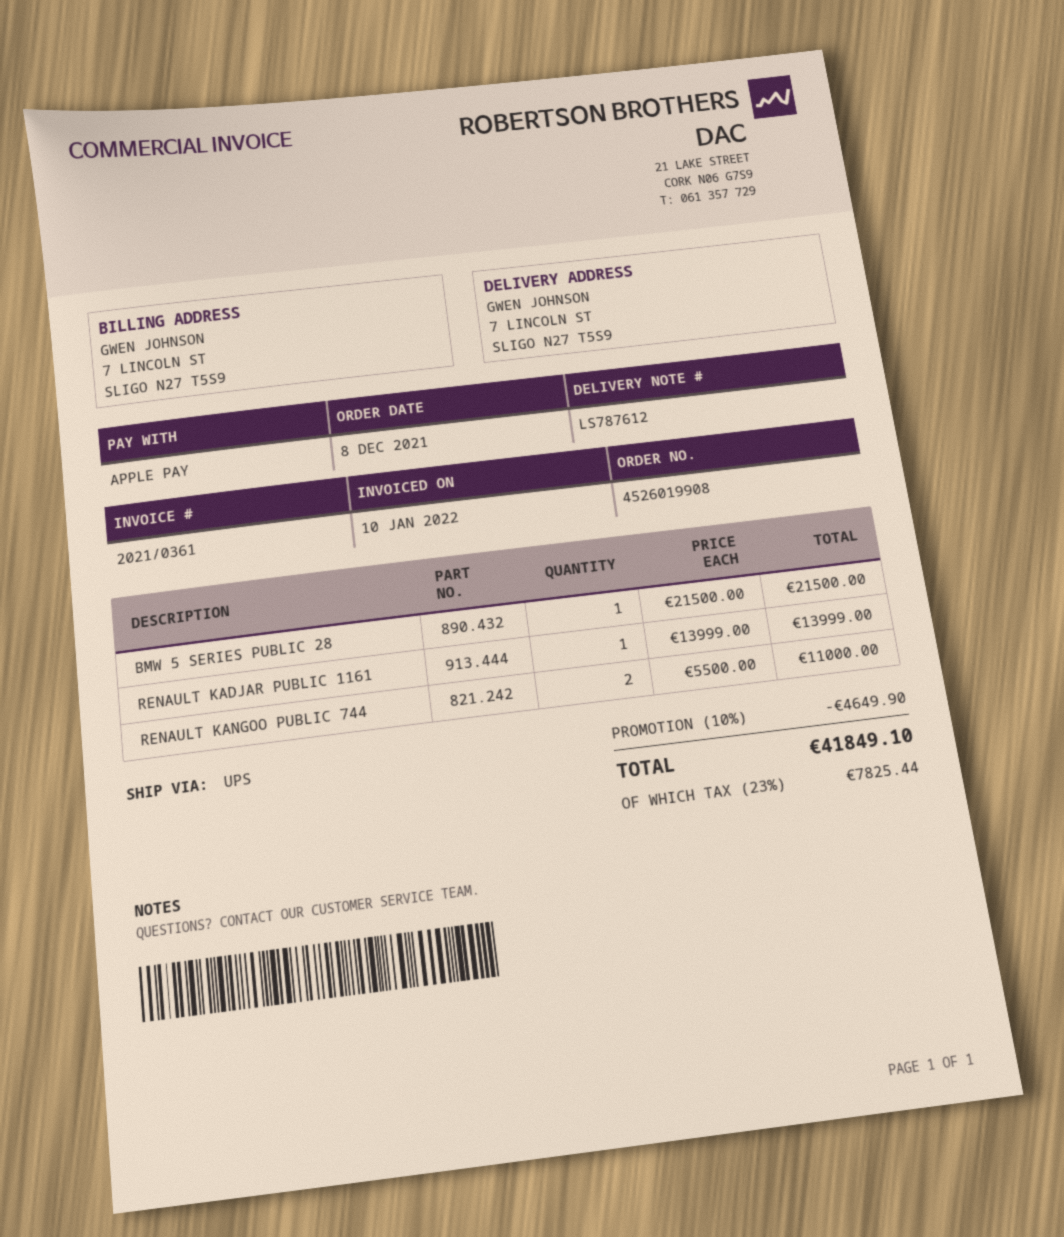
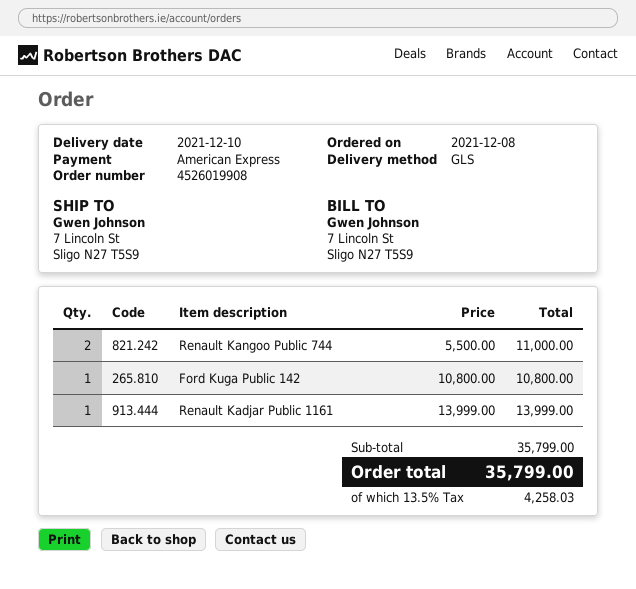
payment method: Apple Pay -> American Express
shipping method: UPS -> GLS
BMW 5 SERIES PUBLIC 28: 1 x 21500.00 = 21500.00 -> none
Ford Kuga Public 142: none -> 1 x 10800.00 = 10800.00
discount: 10% = 4649.90 -> none
tax: 23% = 7825.44 -> 13.5% = 4258.03
total: 41849.10 -> 35799.00

